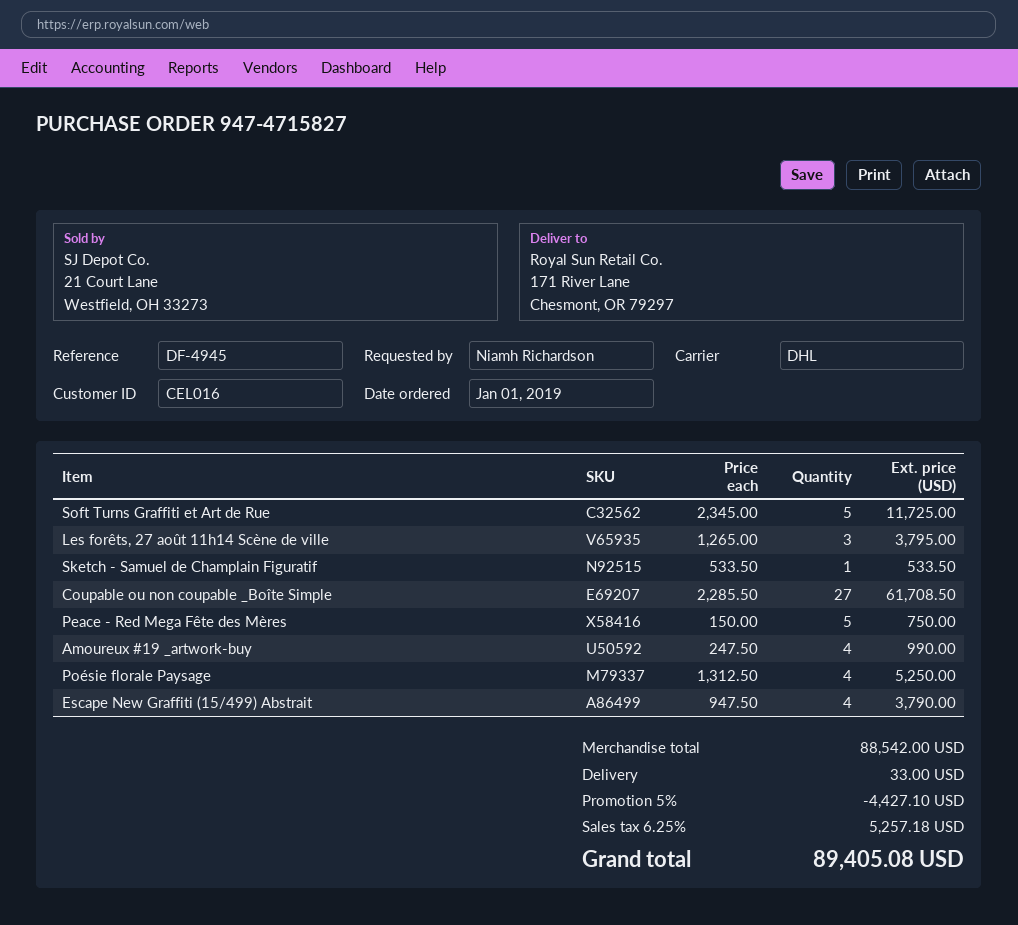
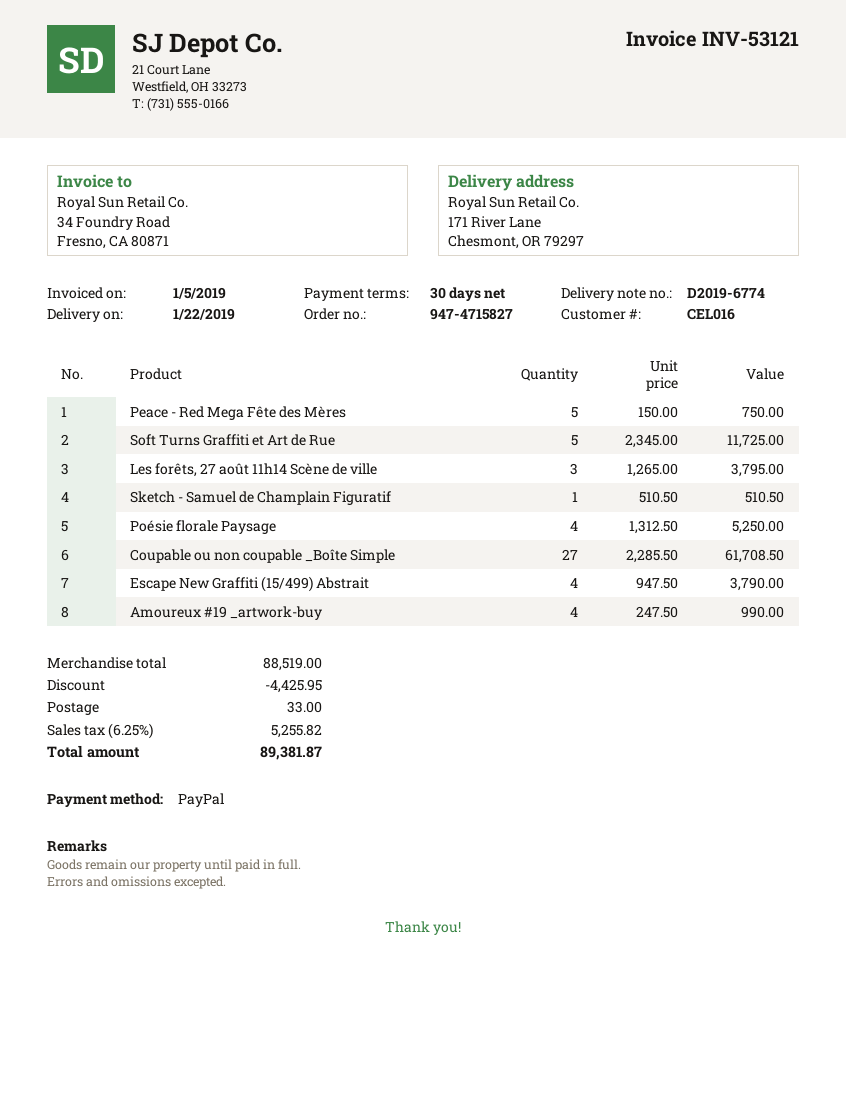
Sketch - Samuel de Champlain Figuratif: 1 x 533.50 = 533.50 -> 1 x 510.50 = 510.50
subtotal: 88542.00 -> 88519.00
discount: 4427.10 -> 4425.95
tax: 6.25% = 5257.18 -> 6.25% = 5255.82
total: 89405.08 -> 89381.87

